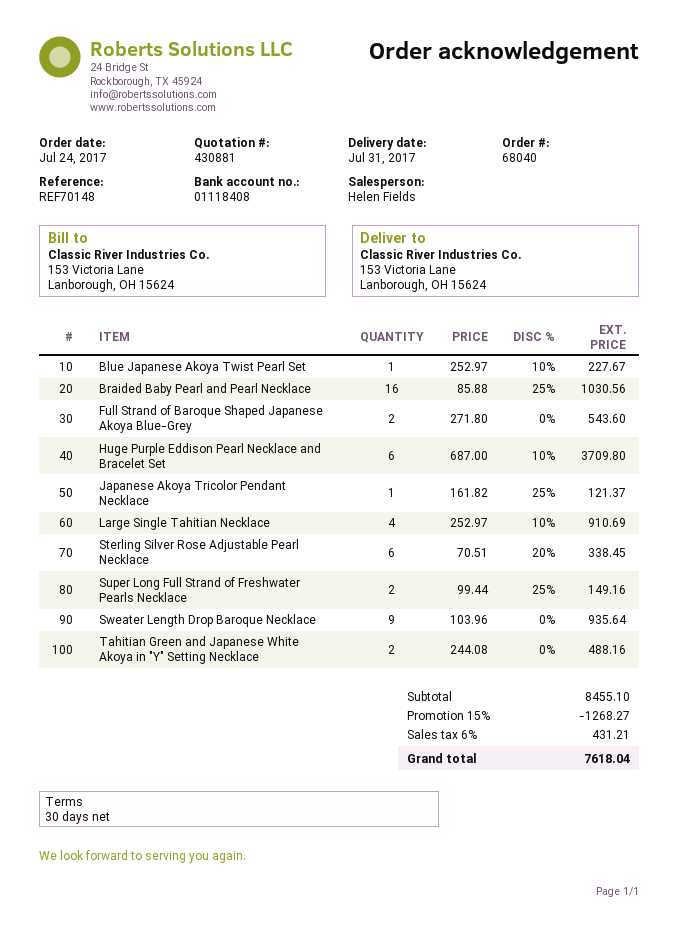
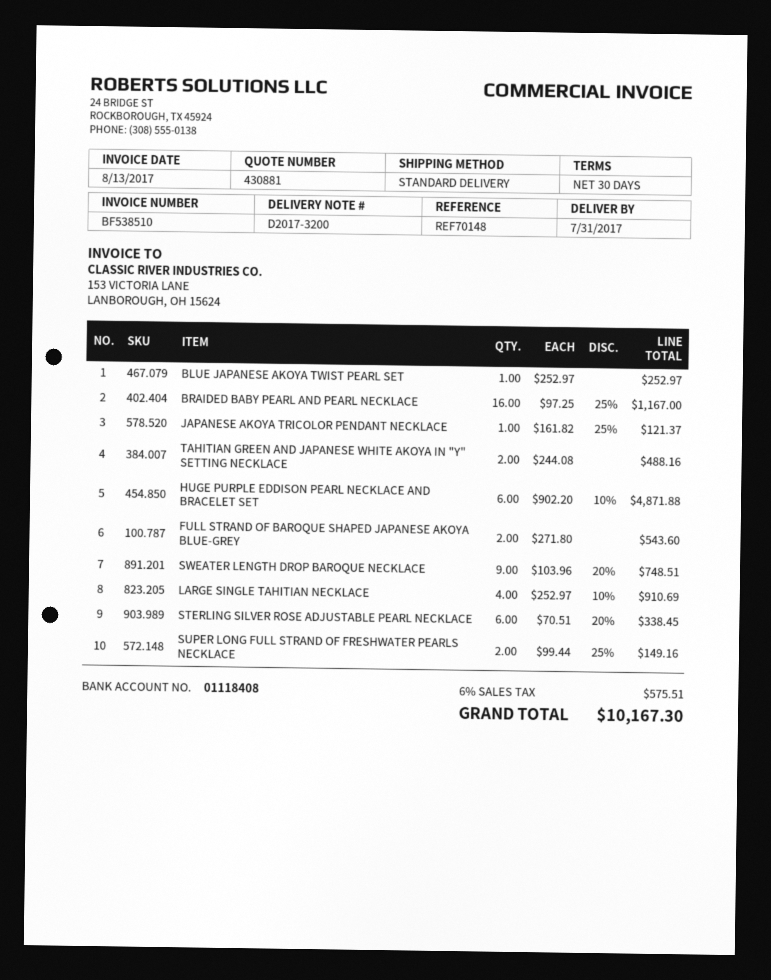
Blue Japanese Akoya Twist Pearl Set: 1 x 252.97 - 10% = 227.67 -> 1 x 252.97 = 252.97
Braided Baby Pearl and Pearl Necklace: 16 x 85.88 - 25% = 1030.56 -> 16 x 97.25 - 25% = 1167.00
Huge Purple Eddison Pearl Necklace and Bracelet Set: 6 x 687.00 - 10% = 3709.80 -> 6 x 902.20 - 10% = 4871.88
Sweater Length Drop Baroque Necklace: 9 x 103.96 = 935.64 -> 9 x 103.96 - 20% = 748.51
discount: 15% = 1268.27 -> none
tax: 6% = 431.21 -> 6% = 575.51
total: 7618.04 -> 10167.30

